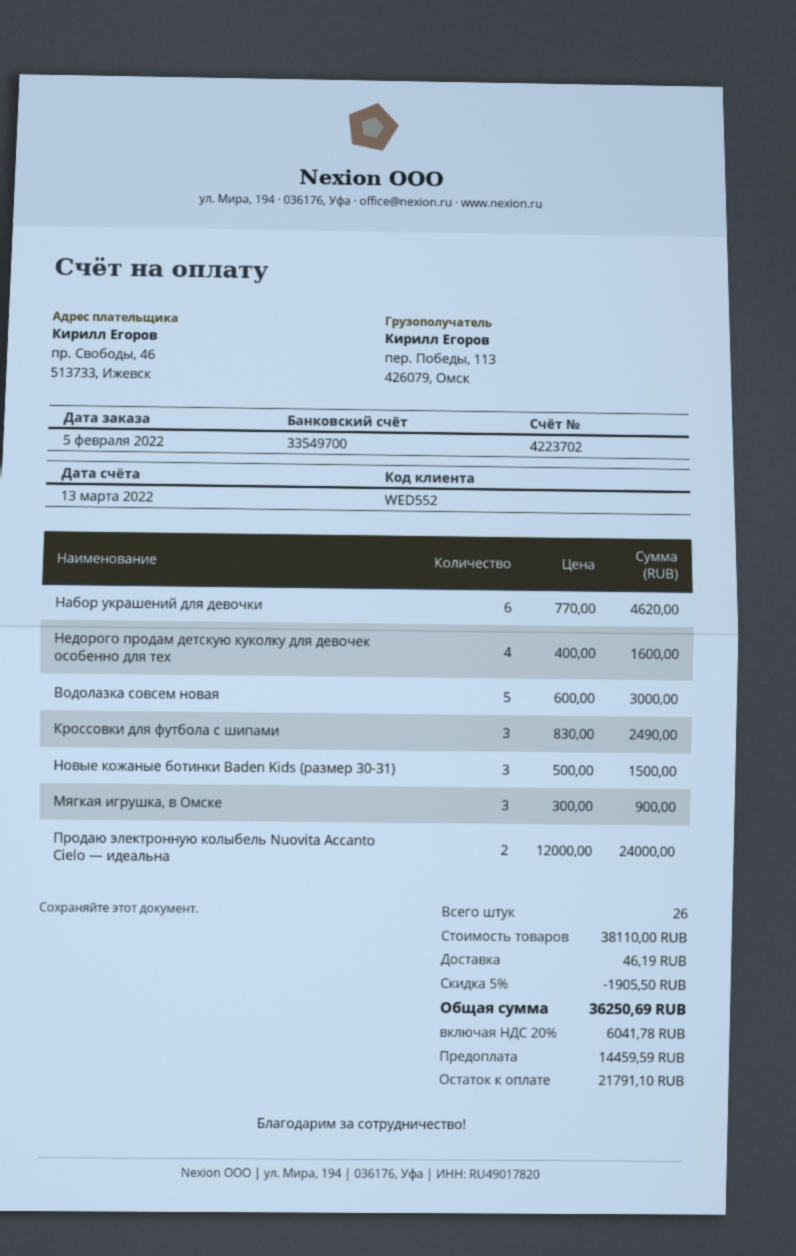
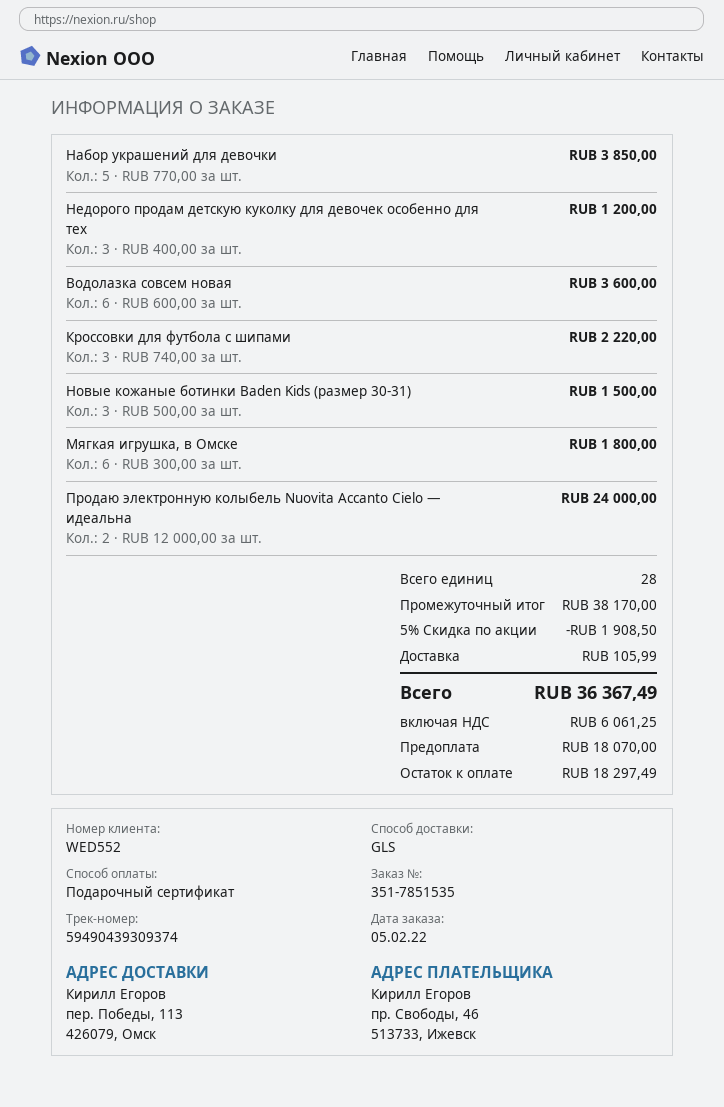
Набор украшений для девочки: 6 x 770.00 = 4620.00 -> 5 x 770.00 = 3850.00
Недорого продам детскую куколку для девочек особенно для тех: 4 x 400.00 = 1600.00 -> 3 x 400.00 = 1200.00
Водолазка совсем новая: 5 x 600.00 = 3000.00 -> 6 x 600.00 = 3600.00
Кроссовки для футбола с шипами: 3 x 830.00 = 2490.00 -> 3 x 740.00 = 2220.00
Мягкая игрушка, в Омске: 3 x 300.00 = 900.00 -> 6 x 300.00 = 1800.00
total quantity: 26 -> 28
subtotal: 38110.00 -> 38170.00
discount: 5% = 1905.50 -> 5% = 1908.50
shipping: 46.19 -> 105.99
tax: 6041.78 -> 6061.25
total: 36250.69 -> 36367.49
deposit: 14459.59 -> 18070.00
balance: 21791.10 -> 18297.49

